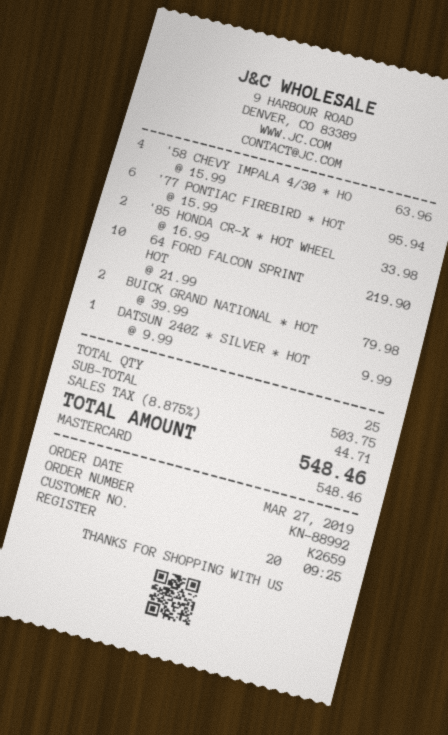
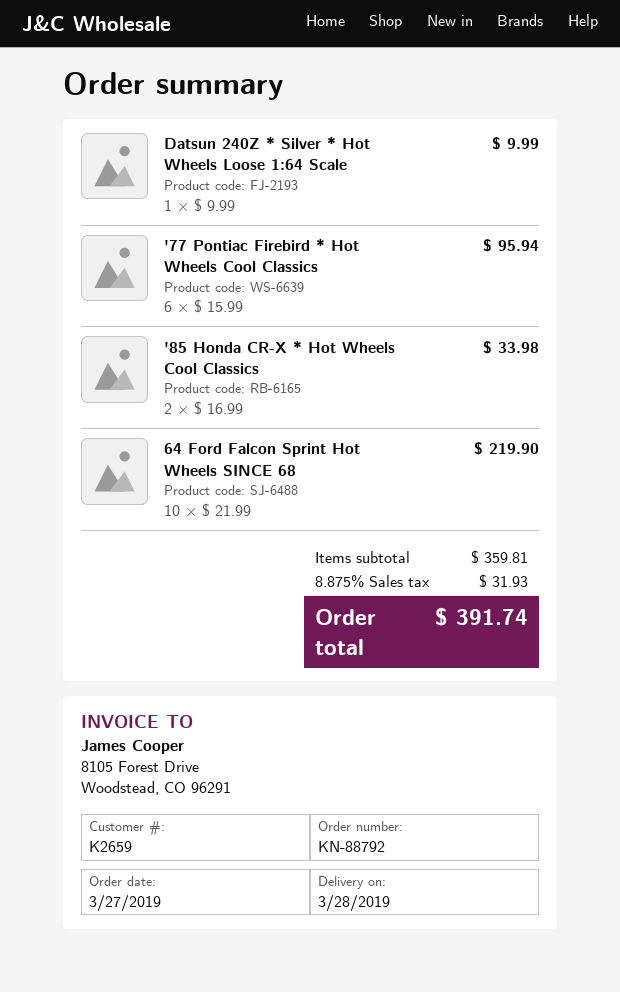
order number: KN-88992 -> KN-88792
'58 CHEVY IMPALA 4/30 * HO: 4 x 15.99 = 63.96 -> none
BUICK GRAND NATIONAL * HOT: 2 x 39.99 = 79.98 -> none
subtotal: 503.75 -> 359.81
tax: 8.875% = 44.71 -> 8.875% = 31.93
total: 548.46 -> 391.74

